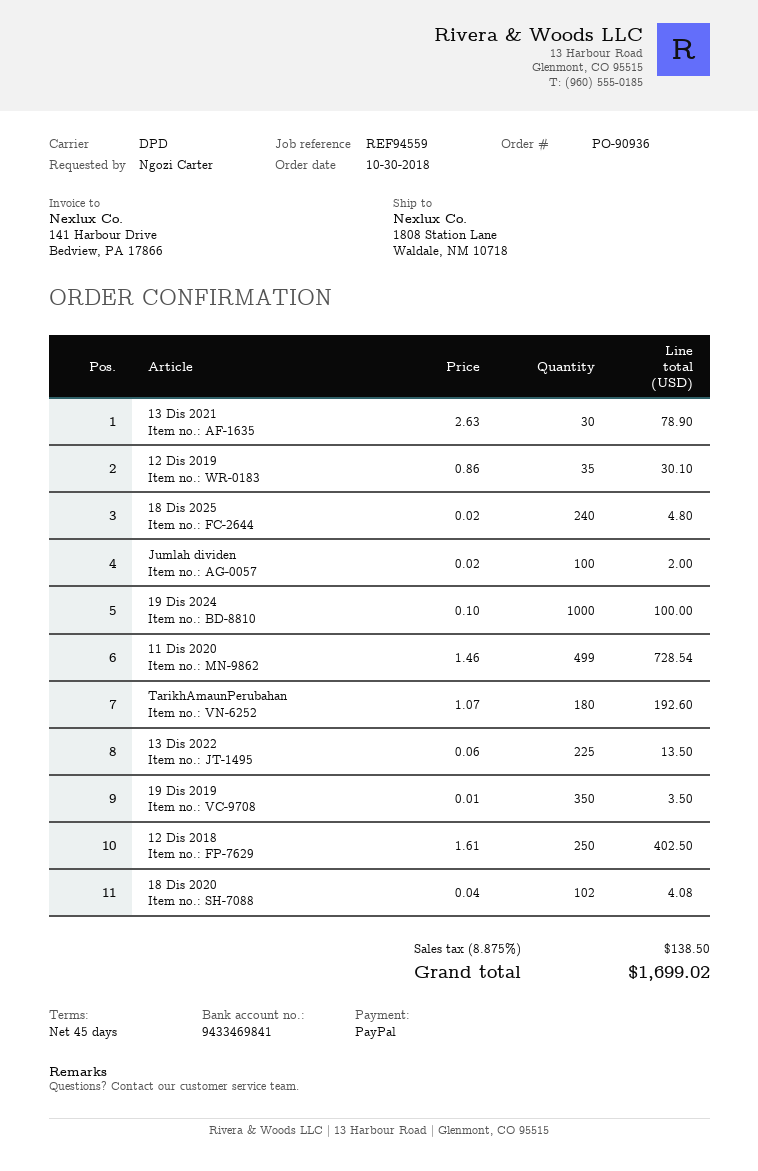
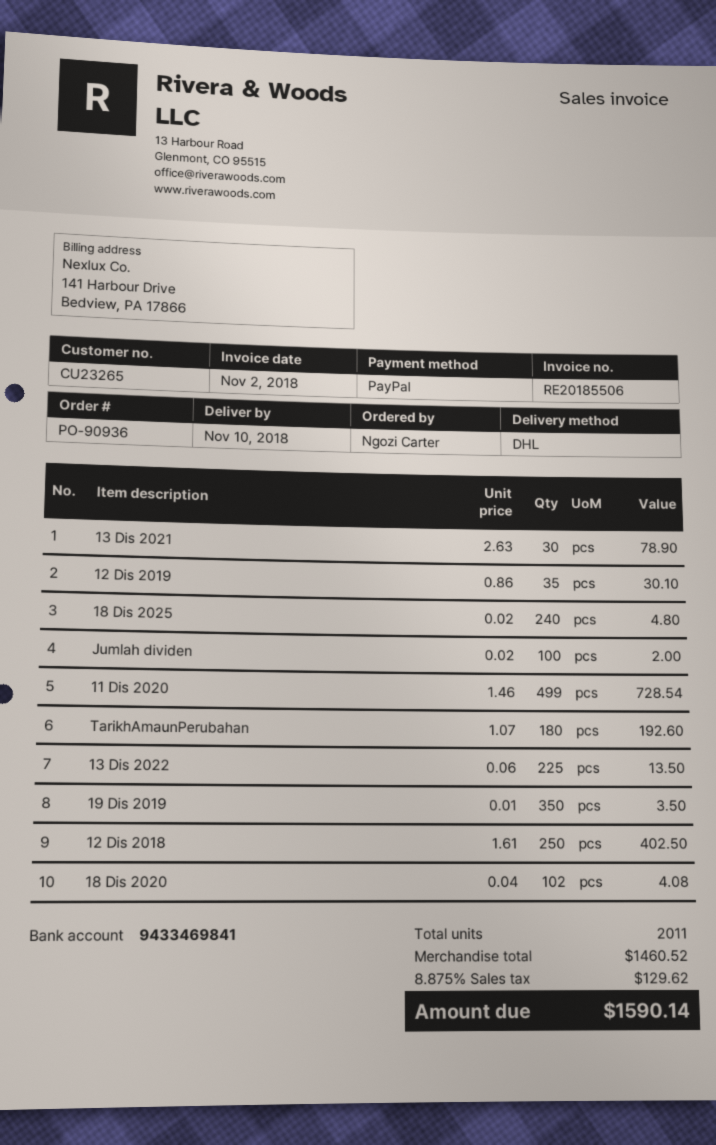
shipping method: DPD -> DHL
19 Dis 2024: 1000 x 0.10 = 100.00 -> none
tax: 8.875% = 138.50 -> 8.875% = 129.62
total: 1699.02 -> 1590.14

